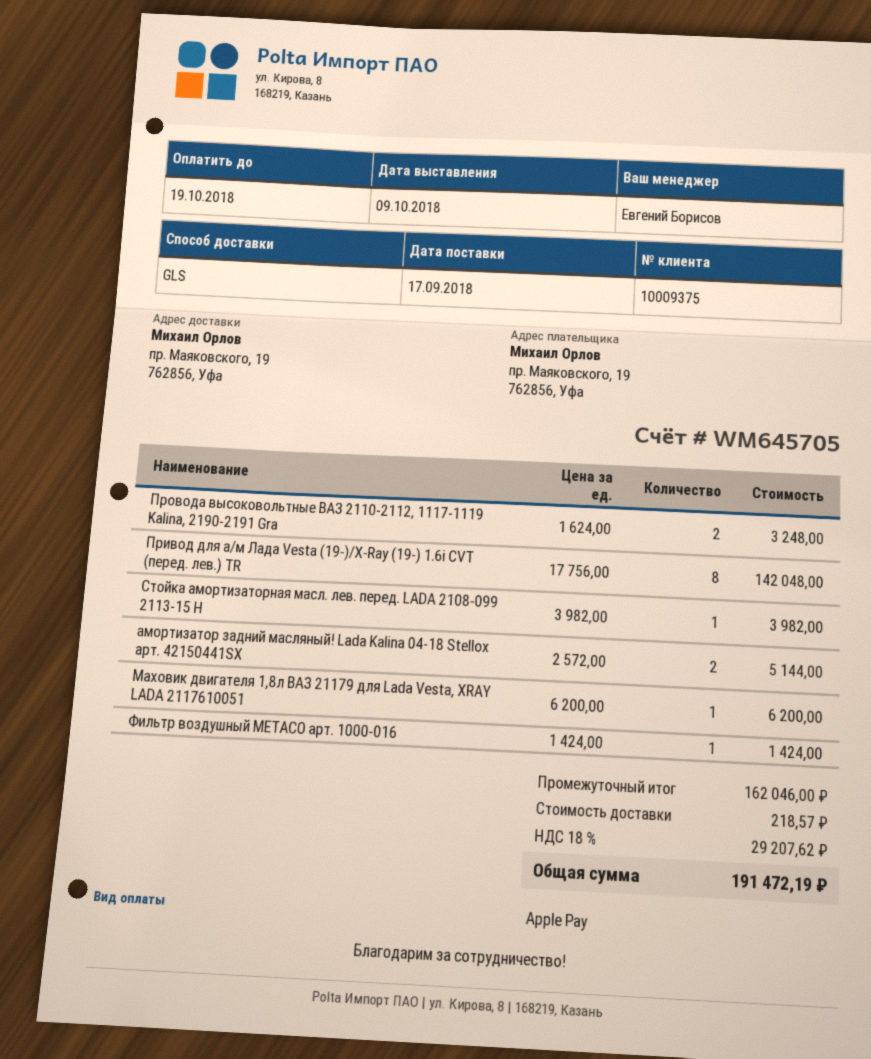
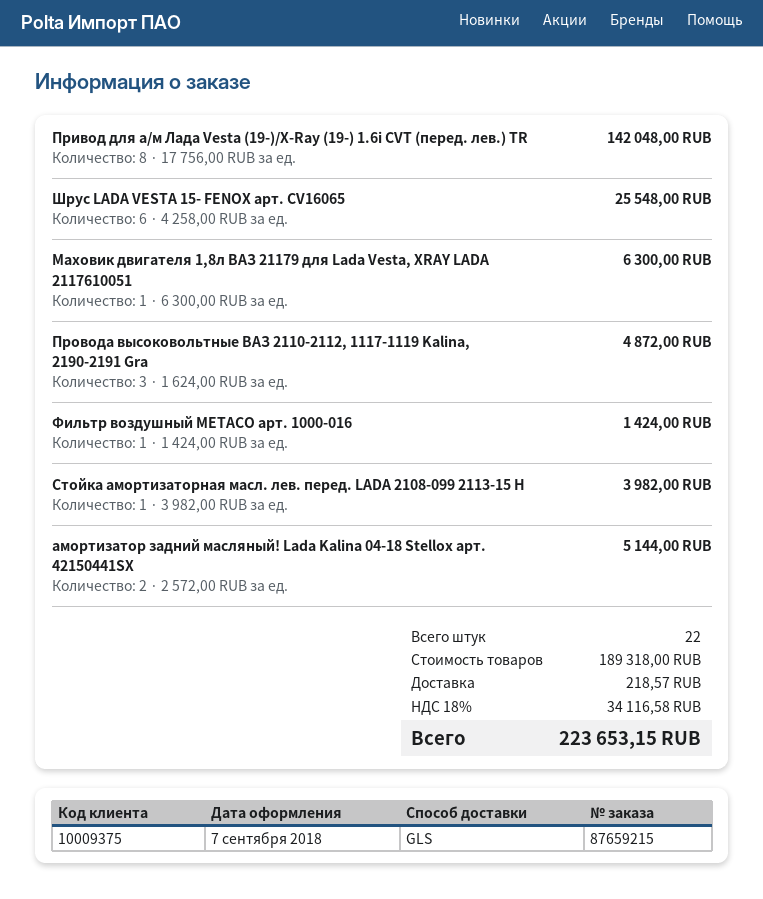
Провода высоковольтные ВАЗ 2110-2112, 1117-1119 Kalina, 2190-2191 Gra: 2 x 1624.00 = 3248.00 -> 3 x 1624.00 = 4872.00
Маховик двигателя 1,8л ВАЗ 21179 для Lada Vesta, XRAY LADA 2117610051: 1 x 6200.00 = 6200.00 -> 1 x 6300.00 = 6300.00
Шрус LADA VESTA 15- FENOX арт. CV16065: none -> 6 x 4258.00 = 25548.00
subtotal: 162046.00 -> 189318.00
tax: 18% = 29207.62 -> 18% = 34116.58
total: 191472.19 -> 223653.15

